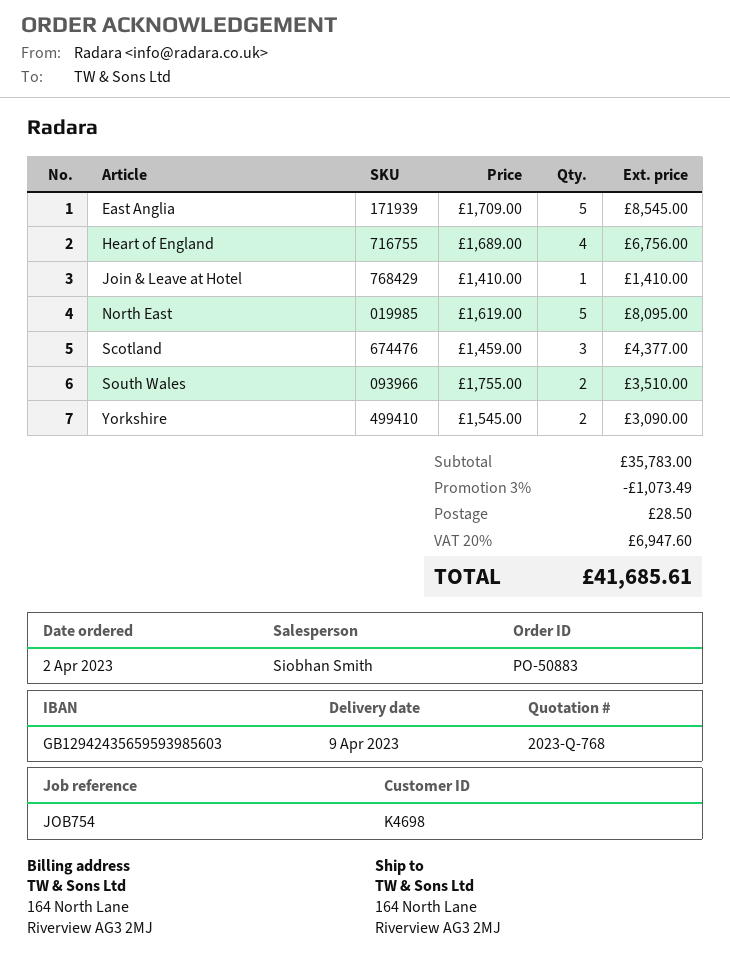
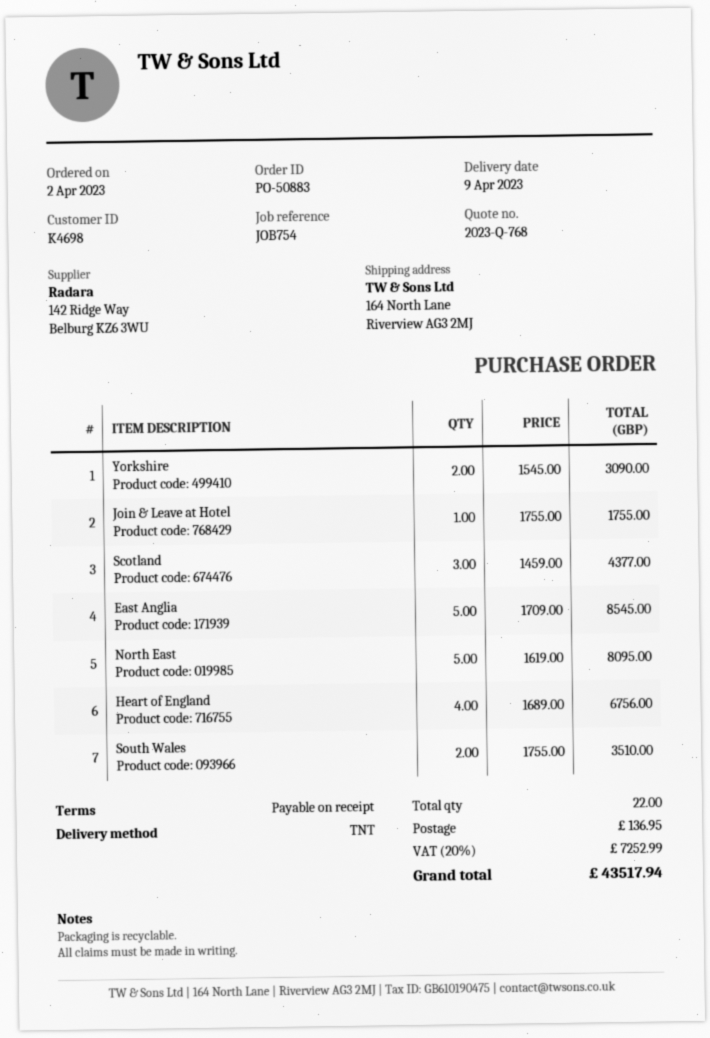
Join & Leave at Hotel: 1 x 1410.00 = 1410.00 -> 1 x 1755.00 = 1755.00
discount: 3% = 1073.49 -> none
shipping: 28.50 -> 136.95
tax: 20% = 6947.60 -> 20% = 7252.99
total: 41685.61 -> 43517.94

